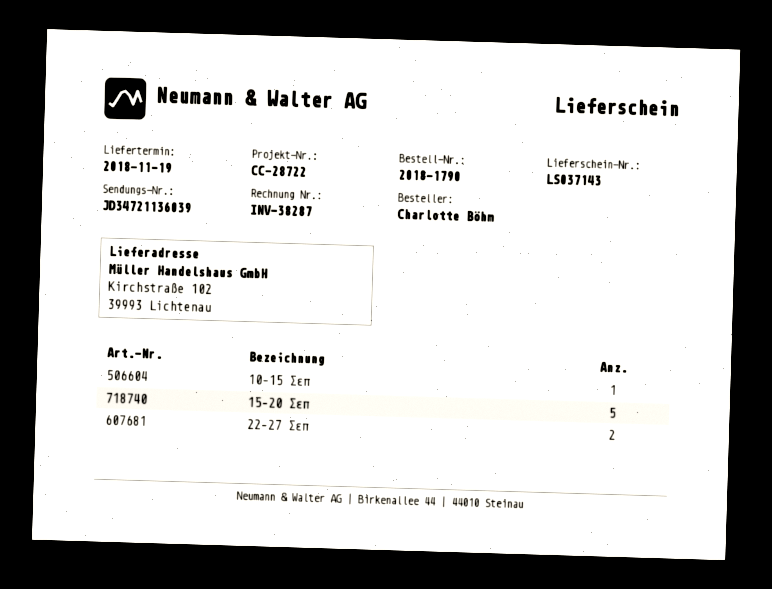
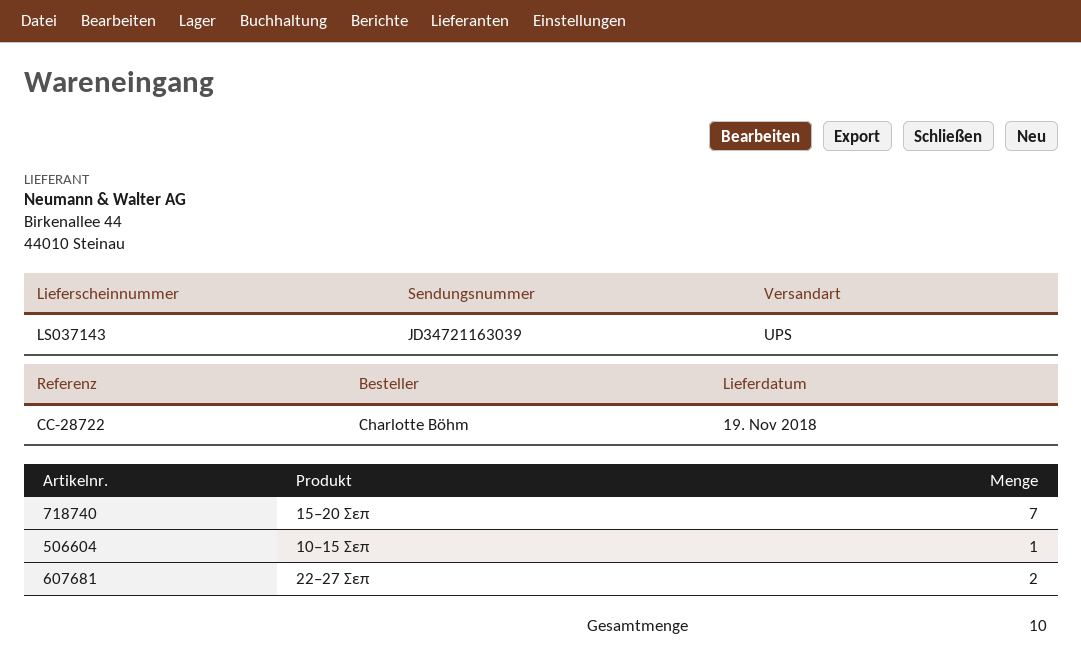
tracking number: JD34721136039 -> JD34721163039
15–20 Σεπ: 5 -> 7

